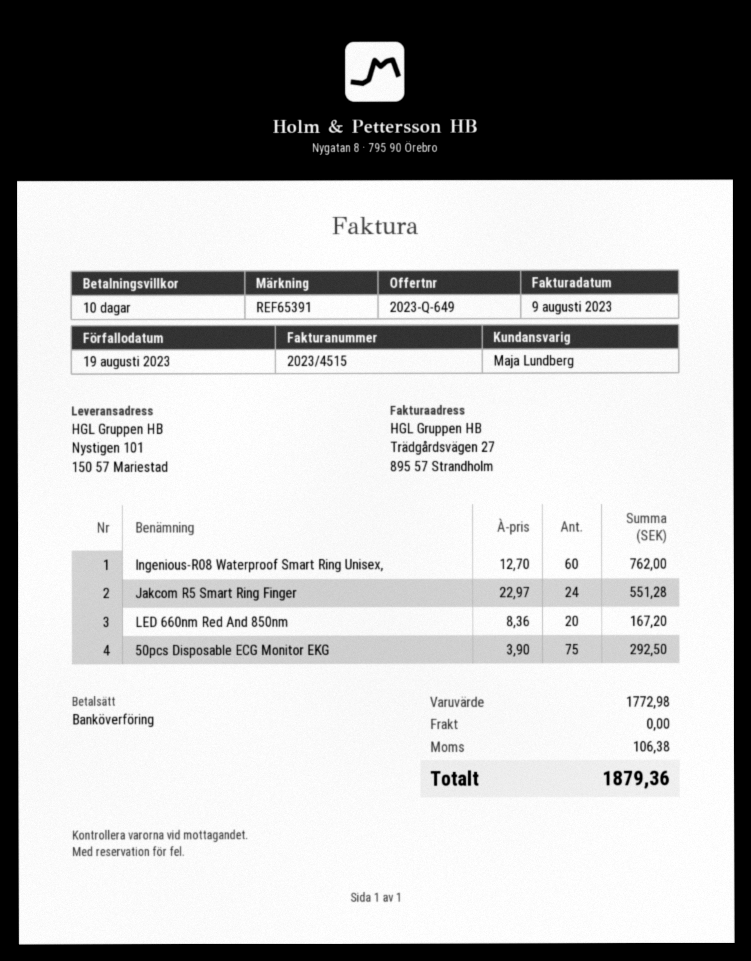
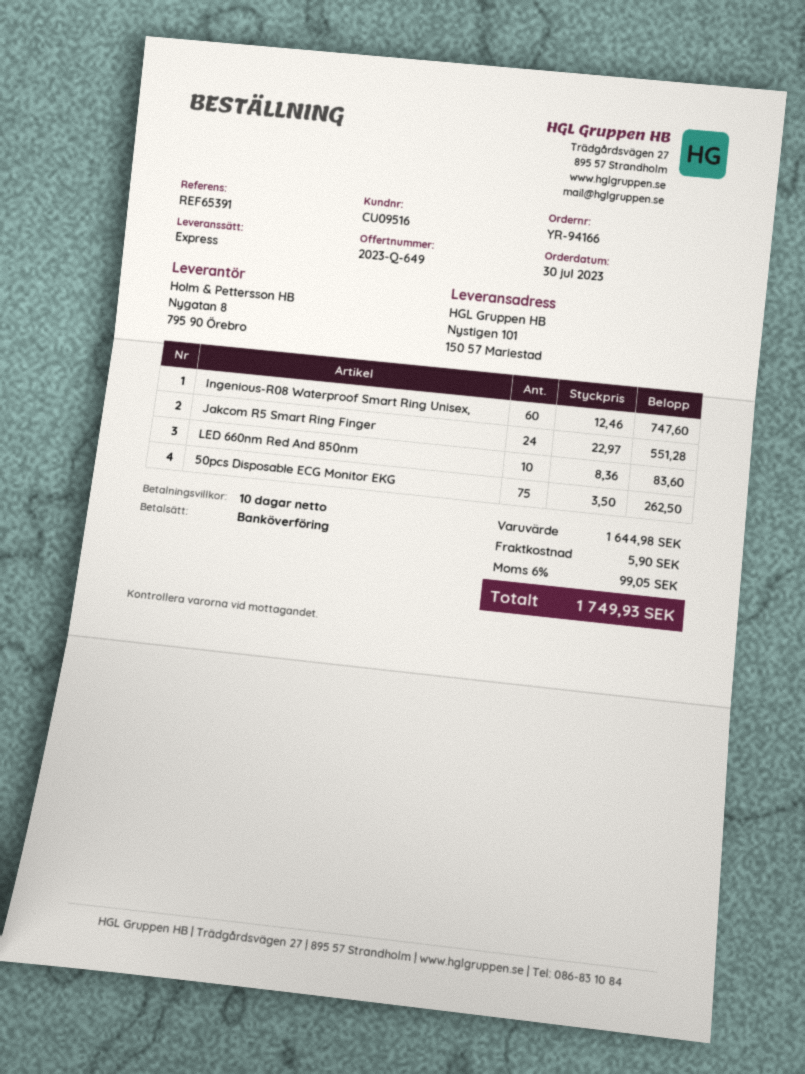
Ingenious-R08 Waterproof Smart Ring Unisex,: 60 x 12.70 = 762.00 -> 60 x 12.46 = 747.60
LED 660nm Red And 850nm: 20 x 8.36 = 167.20 -> 10 x 8.36 = 83.60
50pcs Disposable ECG Monitor EKG: 75 x 3.90 = 292.50 -> 75 x 3.50 = 262.50
subtotal: 1772.98 -> 1644.98
shipping: 0.00 -> 5.90
tax: 106.38 -> 99.05
total: 1879.36 -> 1749.93

